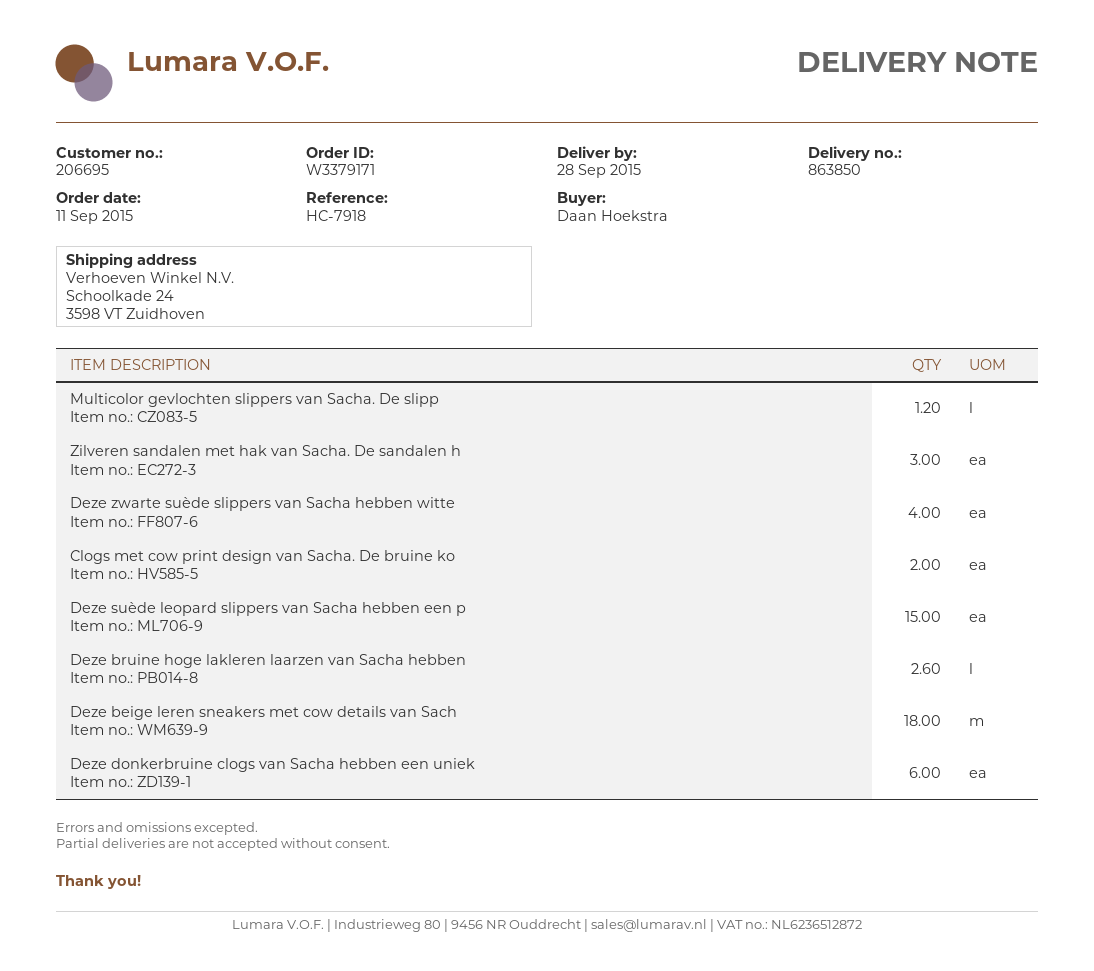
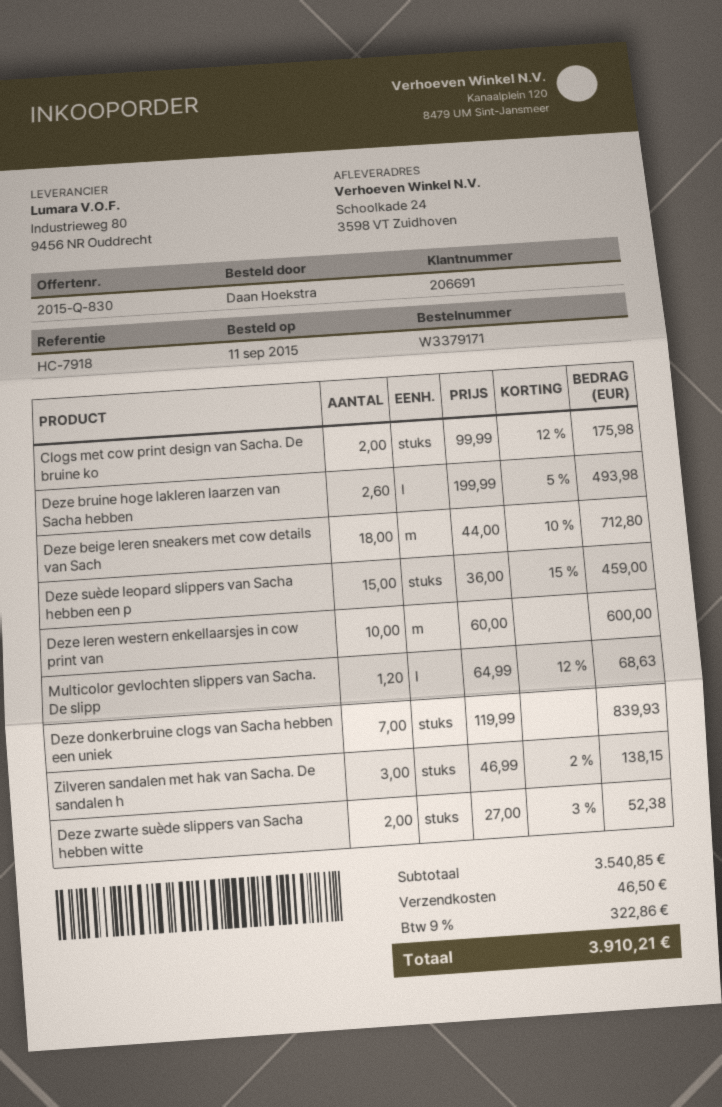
customer number: 206695 -> 206691
Deze zwarte suède slippers van Sacha hebben witte: 4 -> 2
Deze donkerbruine clogs van Sacha hebben een uniek: 6 -> 7
Deze leren western enkellaarsjes in cow print van: none -> 10

